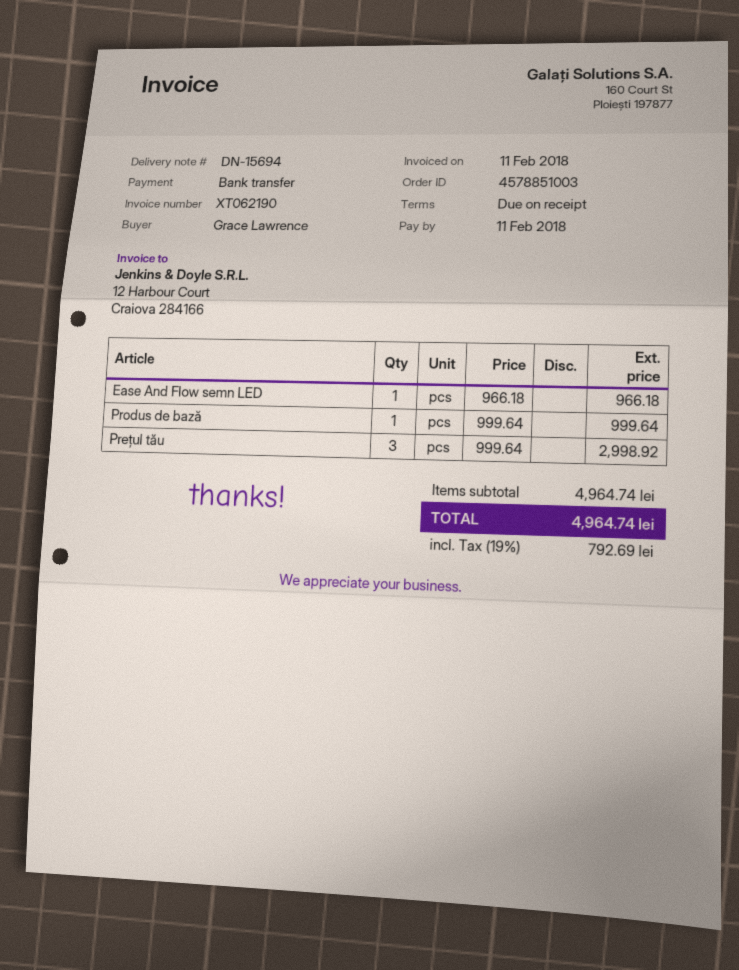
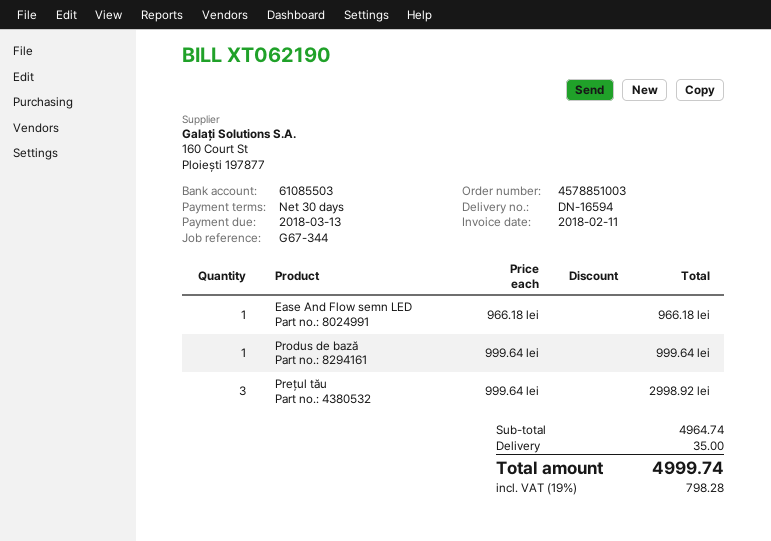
delivery note number: DN-15694 -> DN-16594
payment terms: on receipt -> 30 days
due date: 2018-02-11 -> 2018-03-13
shipping: none -> 35.00
tax: 19% = 792.69 -> 19% = 798.28
total: 4964.74 -> 4999.74

